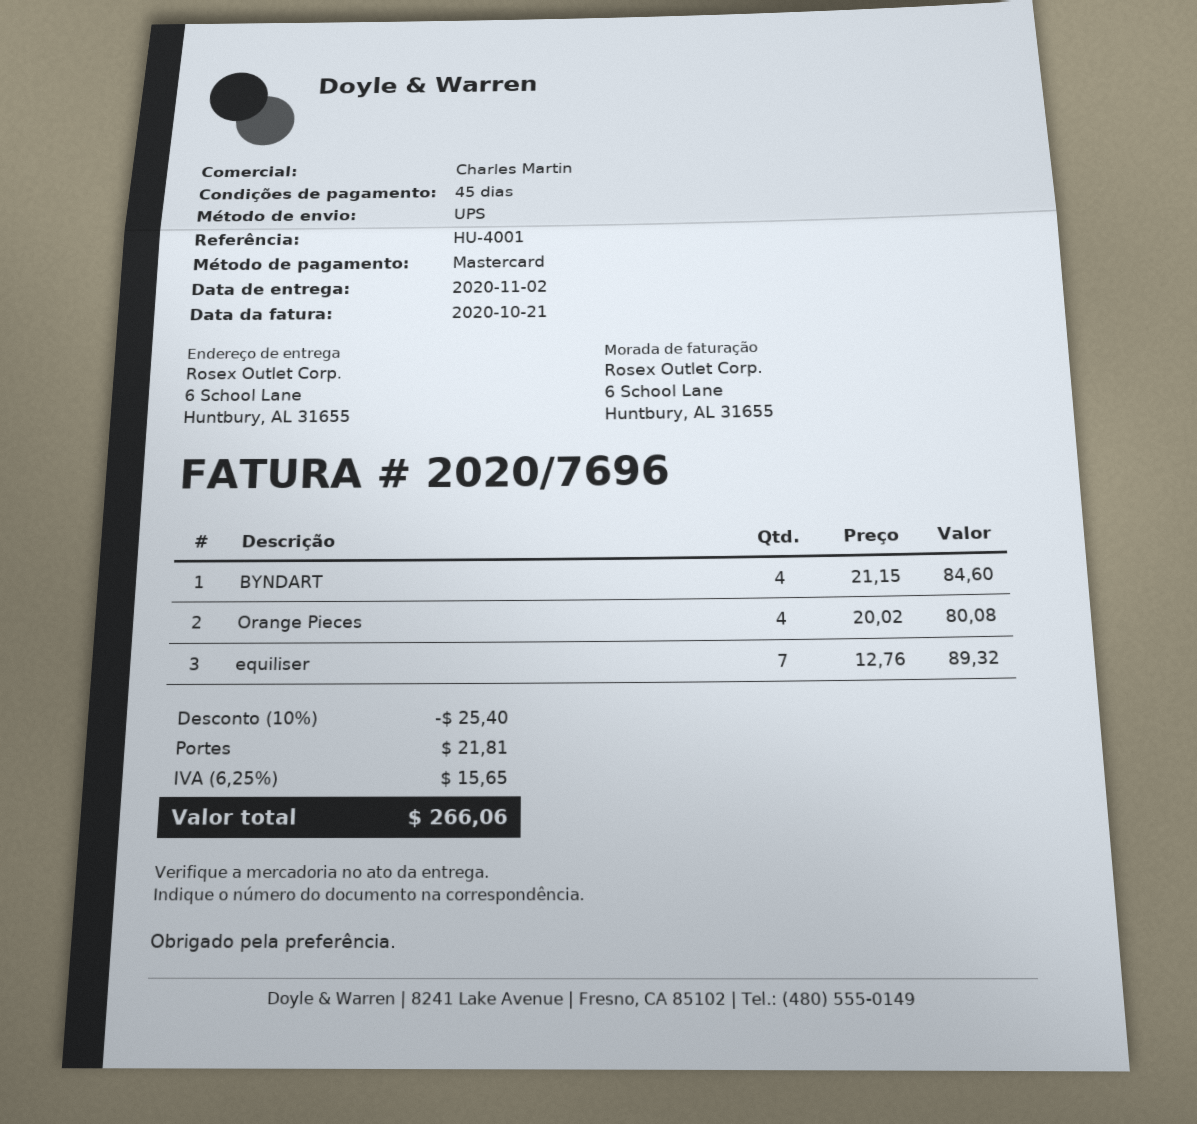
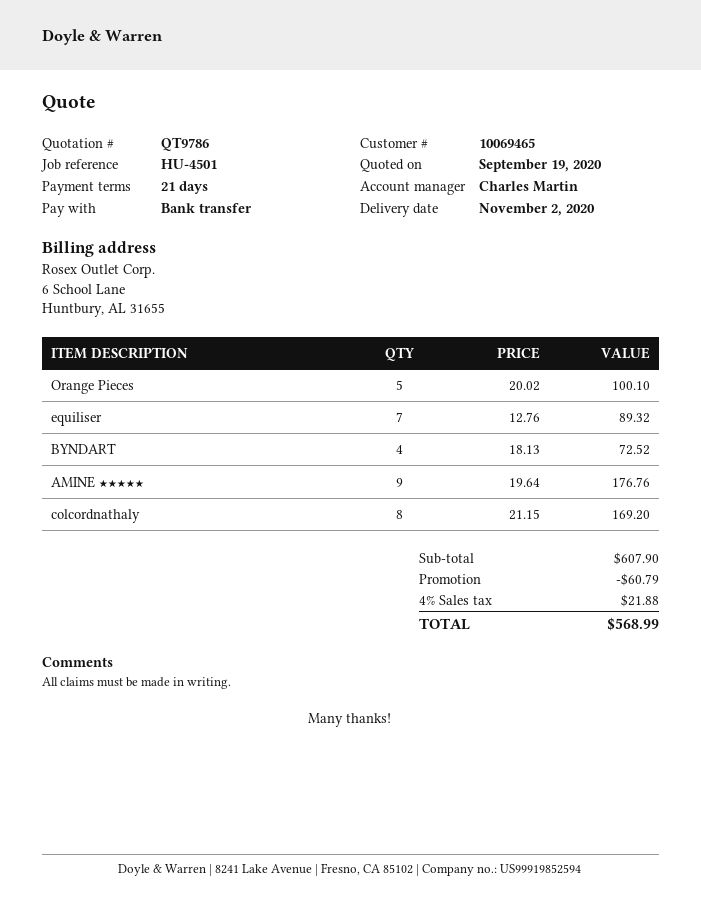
payment terms: 45 days -> 21 days
reference: HU-4001 -> HU-4501
payment method: Mastercard -> bank transfer
BYNDART: 4 x 21.15 = 84.60 -> 4 x 18.13 = 72.52
Orange Pieces: 4 x 20.02 = 80.08 -> 5 x 20.02 = 100.10
AMINE ★★★★★: none -> 9 x 19.64 = 176.76
colcordnathaly: none -> 8 x 21.15 = 169.20
discount: 25.40 -> 60.79
shipping: 21.81 -> none
tax: 6.25% = 15.65 -> 4% = 21.88
total: 266.06 -> 568.99

